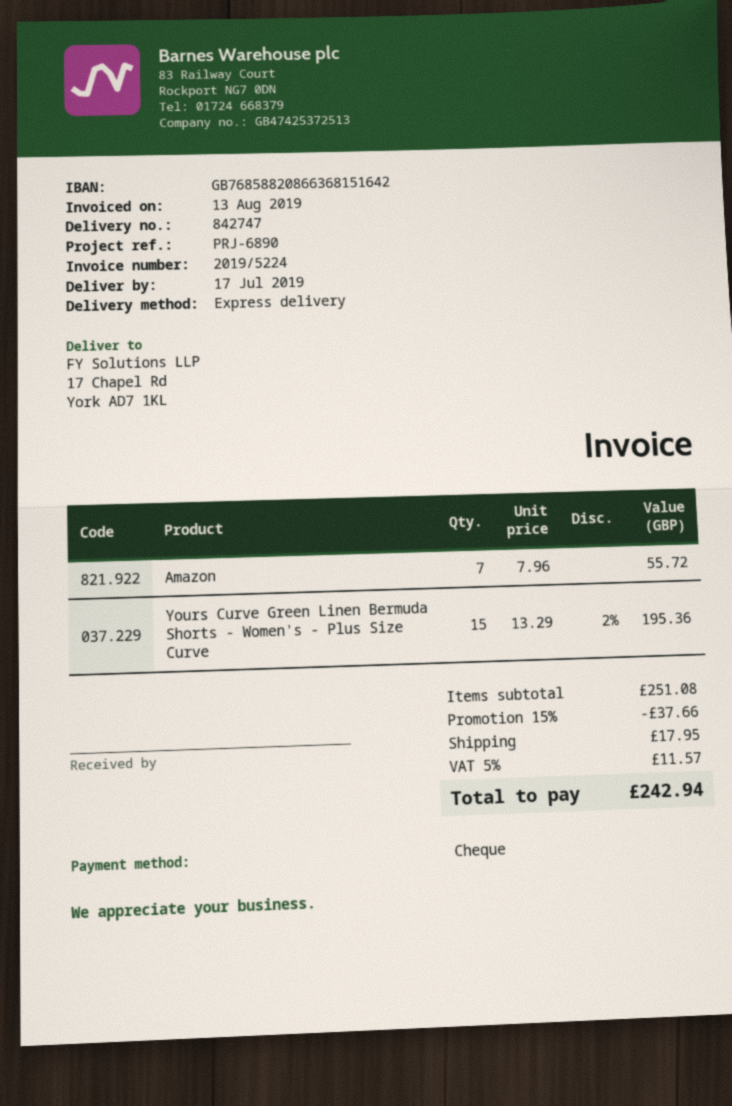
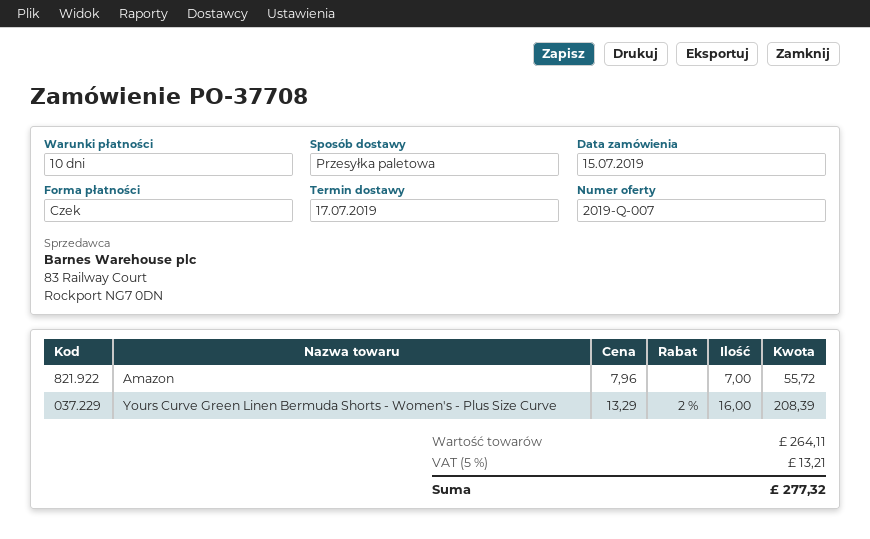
shipping method: express -> pallet freight
Yours Curve Green Linen Bermuda Shorts - Women's - Plus Size Curve: 15 x 13.29 - 2% = 195.36 -> 16 x 13.29 - 2% = 208.39
subtotal: 251.08 -> 264.11
discount: 15% = 37.66 -> none
shipping: 17.95 -> none
tax: 5% = 11.57 -> 5% = 13.21
total: 242.94 -> 277.32

